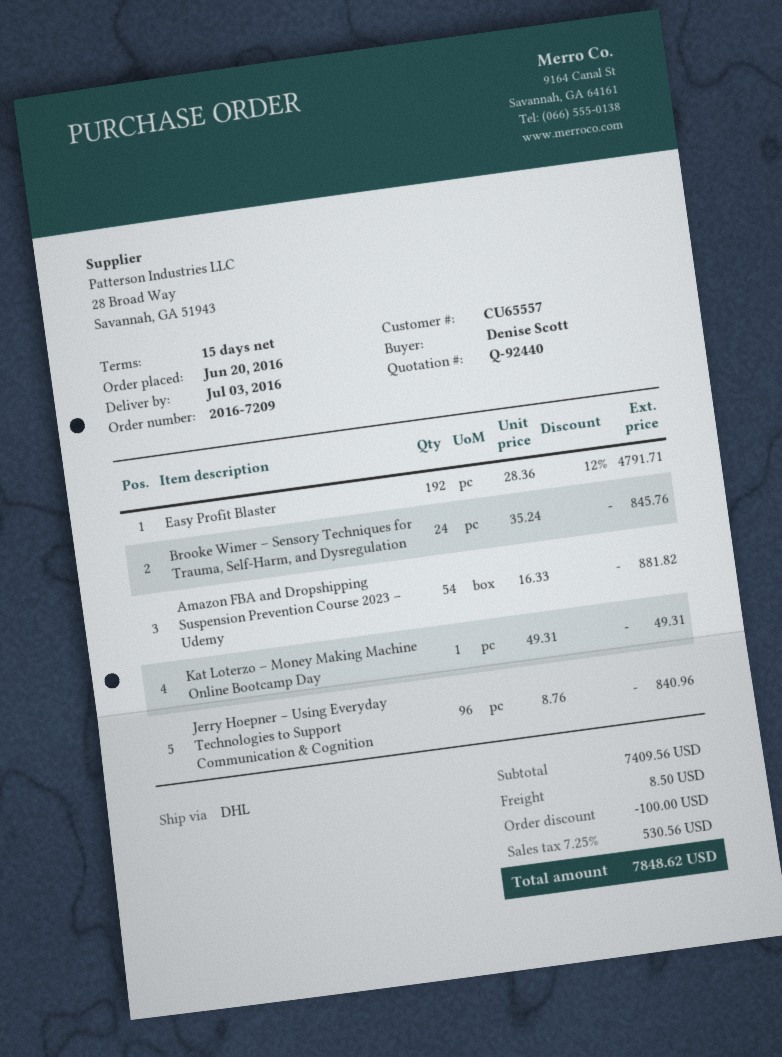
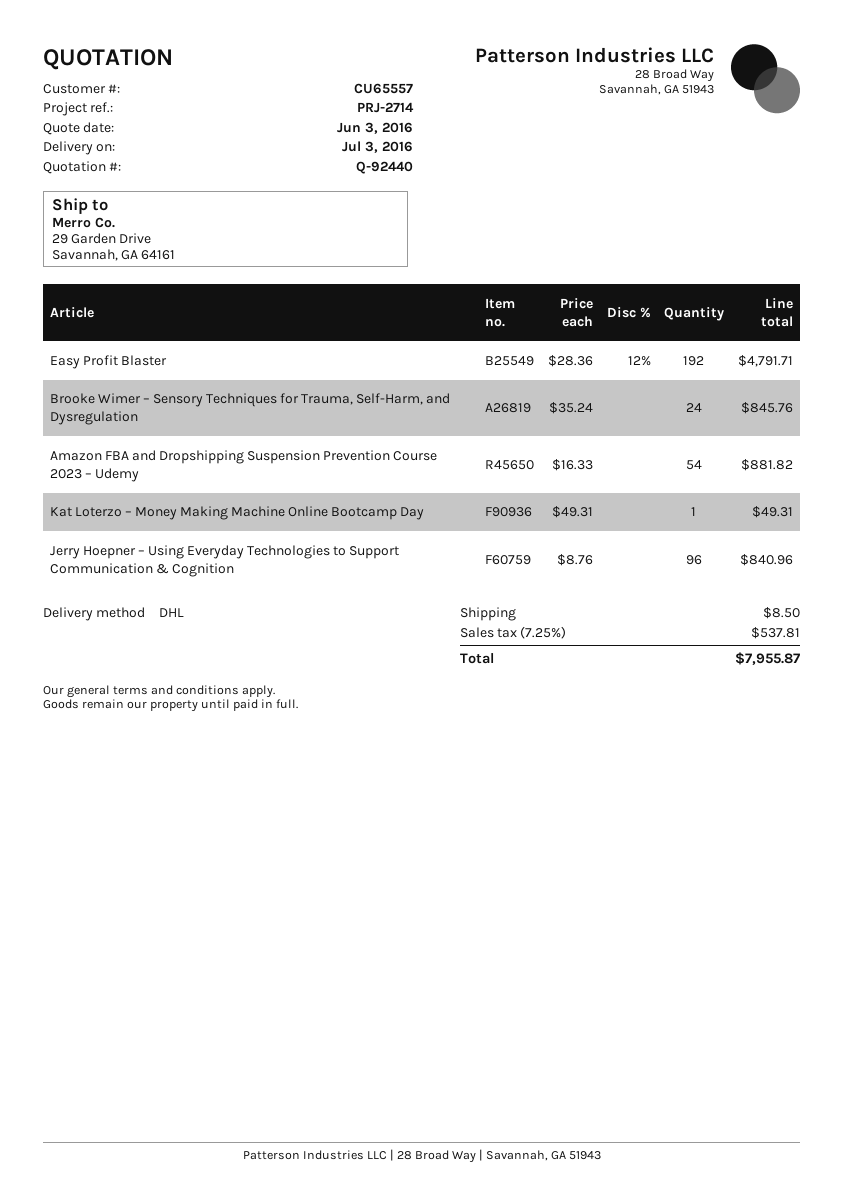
discount: 100.00 -> none
tax: 7.25% = 530.56 -> 7.25% = 537.81
total: 7848.62 -> 7955.87

